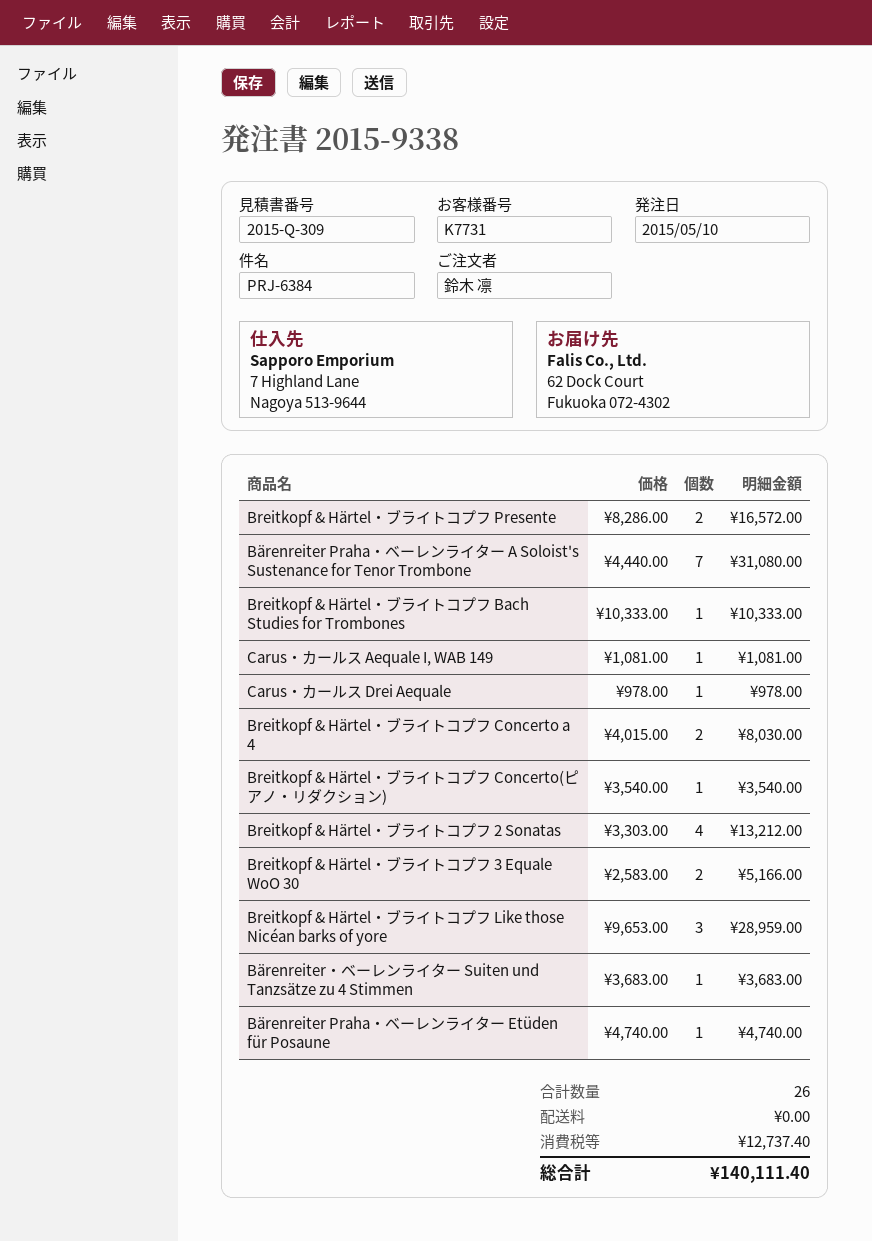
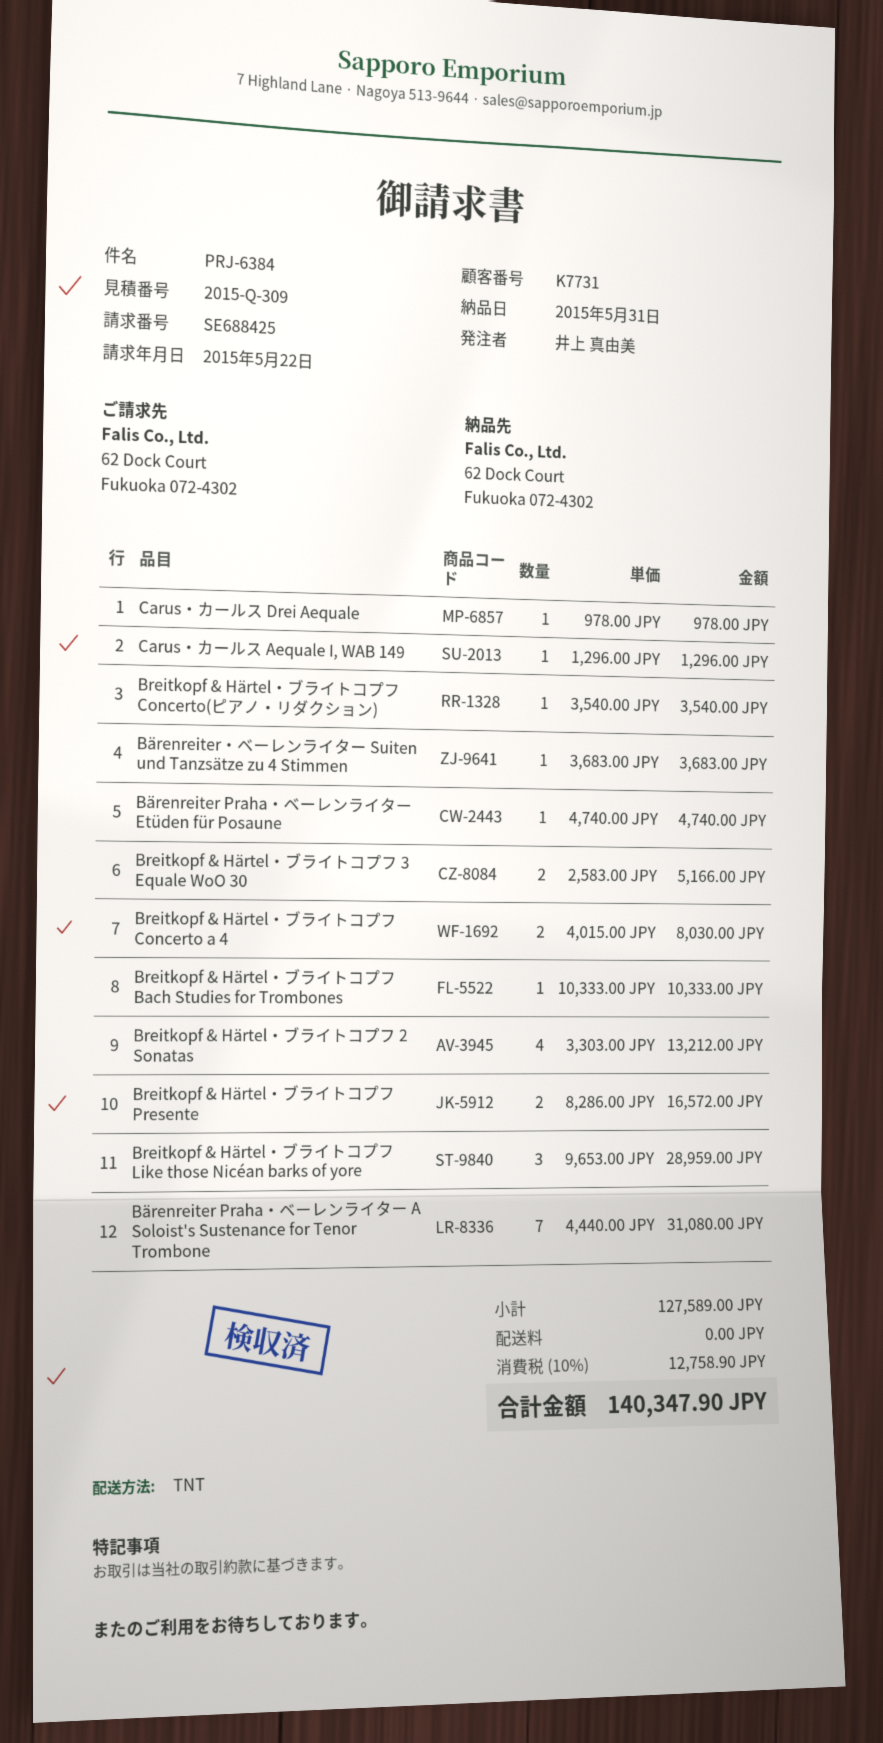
ordered by: 鈴木 凛 -> 井上 真由美
Carus・カールス Aequale I, WAB 149: 1 x 1081.00 = 1081.00 -> 1 x 1296.00 = 1296.00
tax: 12737.40 -> 12758.90
total: 140111.40 -> 140347.90

